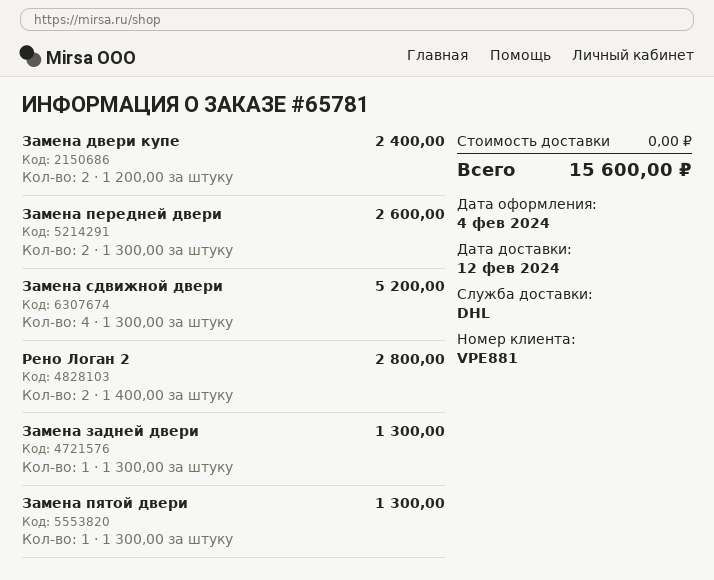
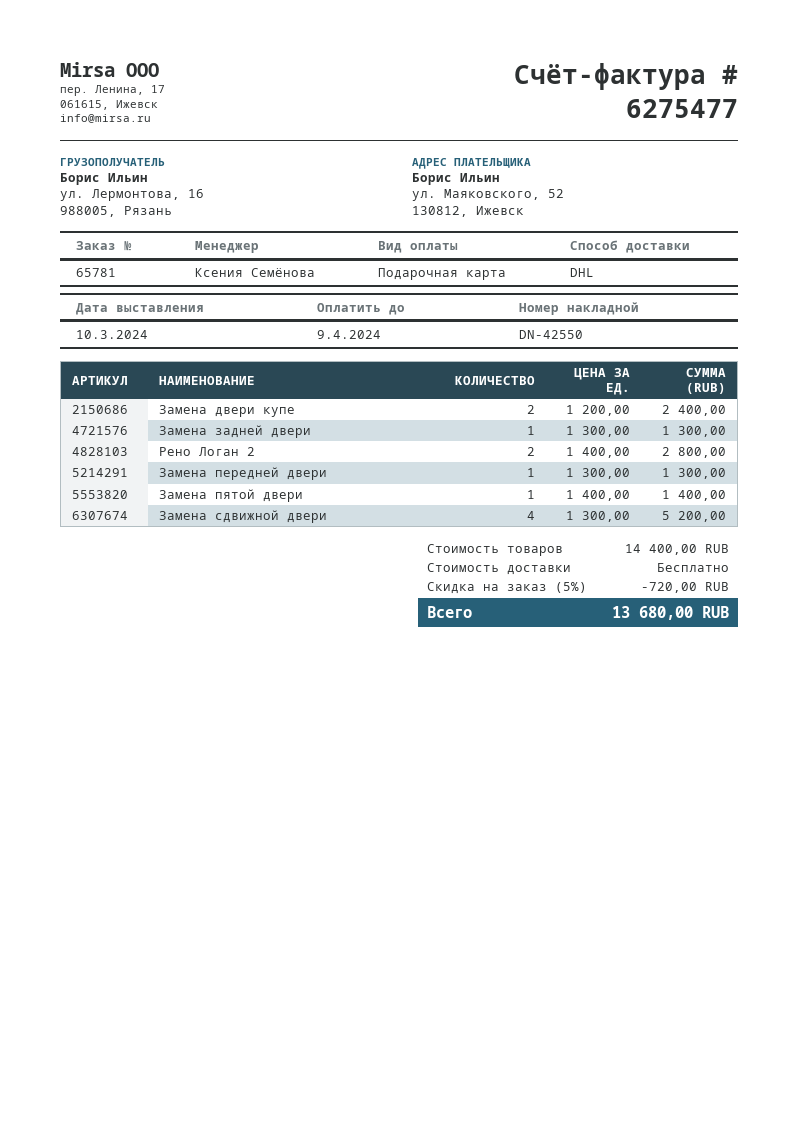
Замена передней двери: 2 x 1300.00 = 2600.00 -> 1 x 1300.00 = 1300.00
Замена пятой двери: 1 x 1300.00 = 1300.00 -> 1 x 1400.00 = 1400.00
discount: none -> 5% = 720.00
total: 15600.00 -> 13680.00

